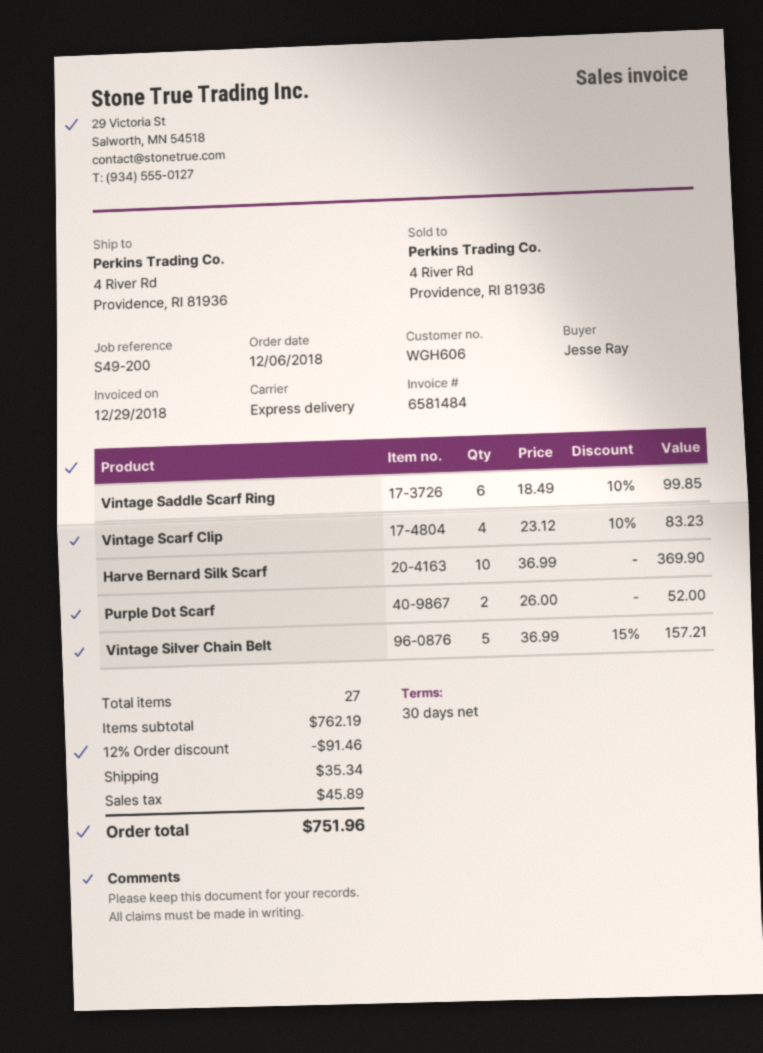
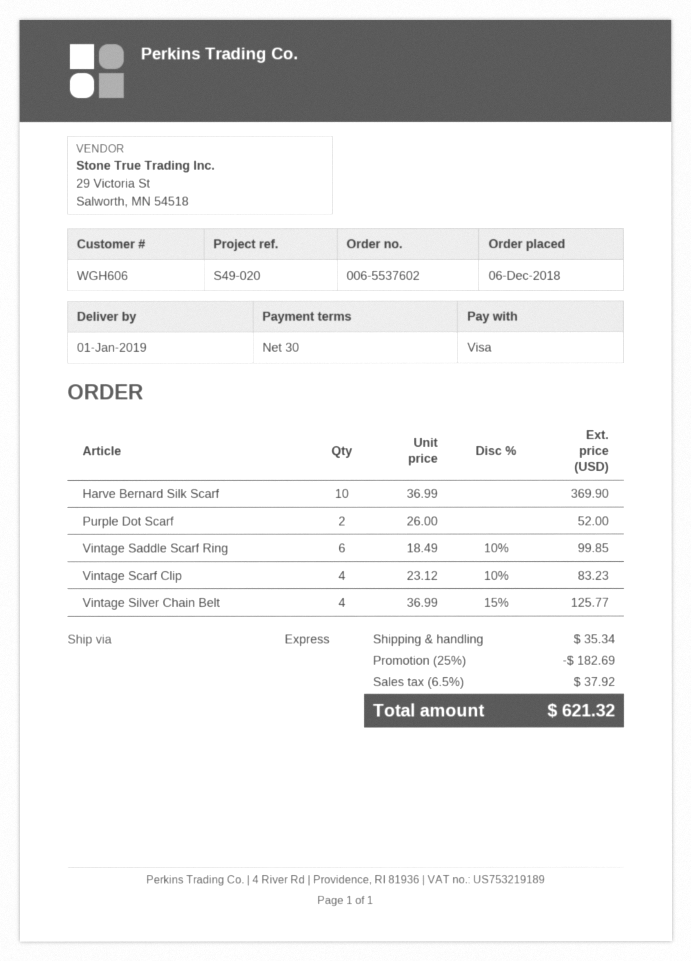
reference: S49-200 -> S49-020
Vintage Silver Chain Belt: 5 x 36.99 - 15% = 157.21 -> 4 x 36.99 - 15% = 125.77
discount: 12% = 91.46 -> 25% = 182.69
tax: 45.89 -> 37.92
total: 751.96 -> 621.32

